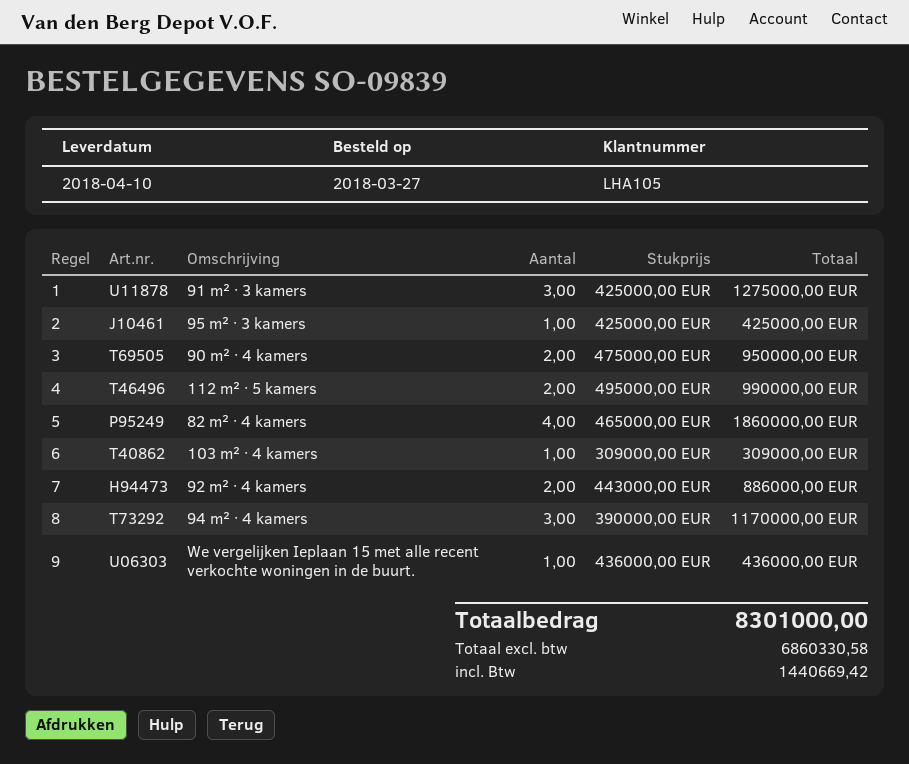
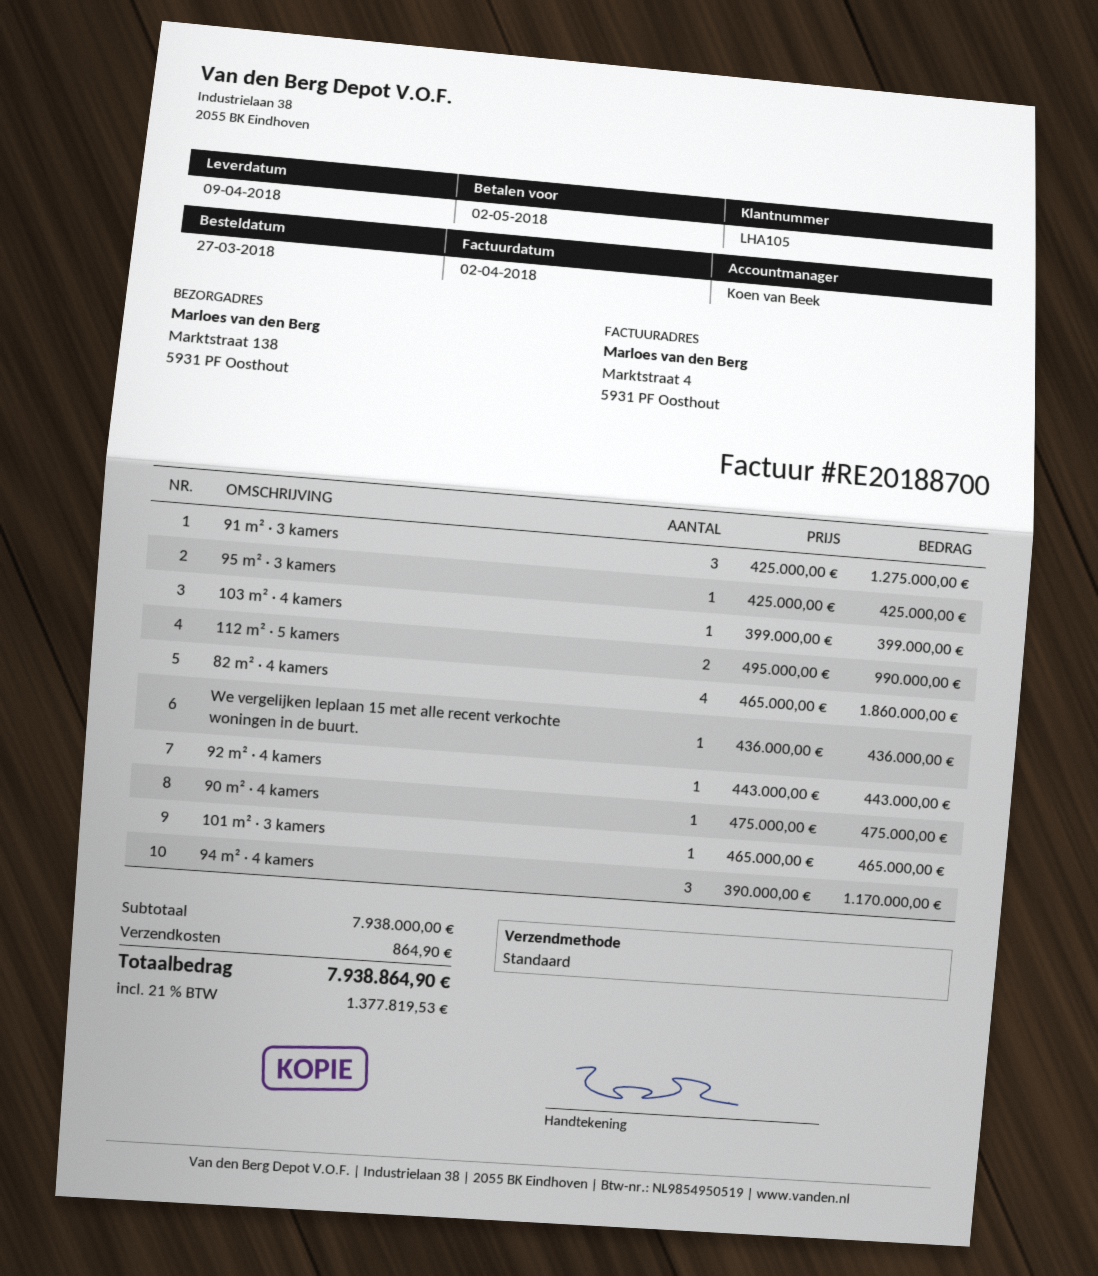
delivery date: 2018-04-10 -> 2018-04-09
90 m² · 4 kamers: 2 x 475000.00 = 950000.00 -> 1 x 475000.00 = 475000.00
103 m² · 4 kamers: 1 x 309000.00 = 309000.00 -> 1 x 399000.00 = 399000.00
92 m² · 4 kamers: 2 x 443000.00 = 886000.00 -> 1 x 443000.00 = 443000.00
101 m² · 3 kamers: none -> 1 x 465000.00 = 465000.00
shipping: none -> 864.90
tax: 1440669.42 -> 1377819.53
total: 8301000.00 -> 7938864.90

